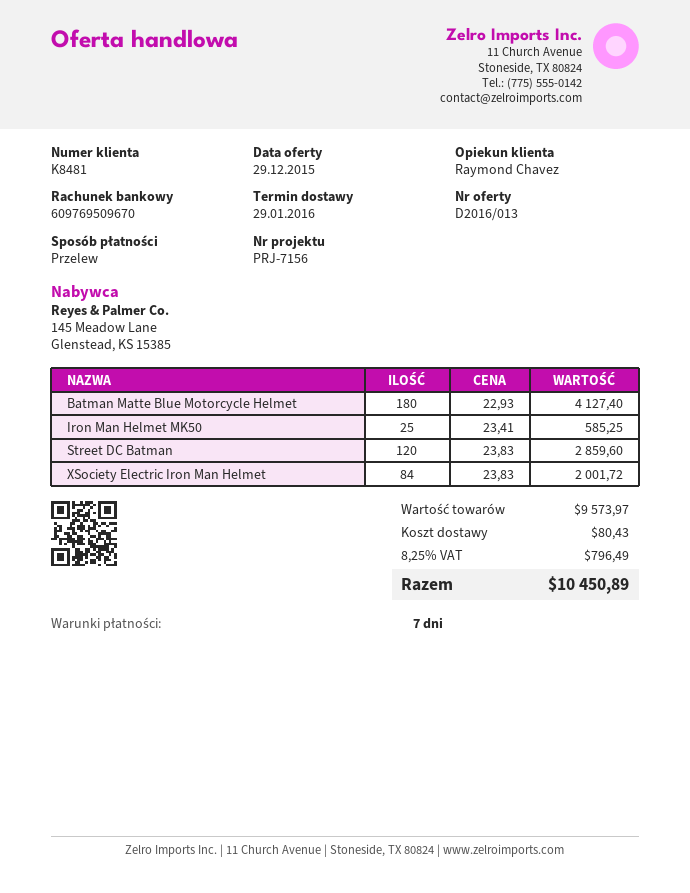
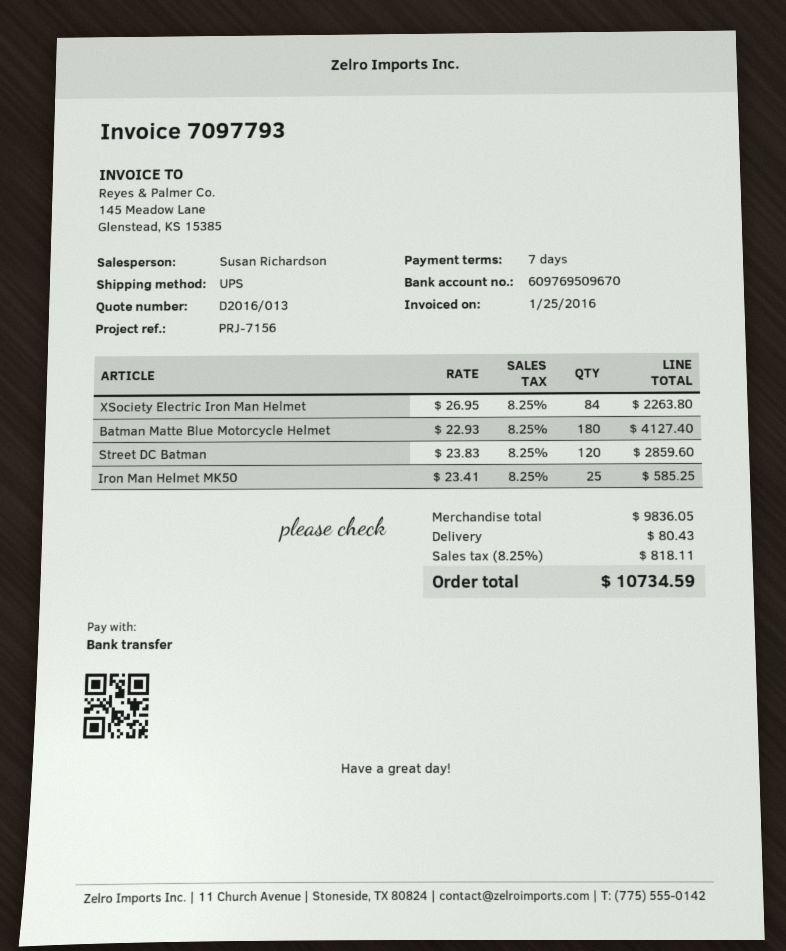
sales rep: Raymond Chavez -> Susan Richardson
XSociety Electric Iron Man Helmet: 84 x 23.83 = 2001.72 -> 84 x 26.95 = 2263.80
subtotal: 9573.97 -> 9836.05
tax: 8.25% = 796.49 -> 8.25% = 818.11
total: 10450.89 -> 10734.59

